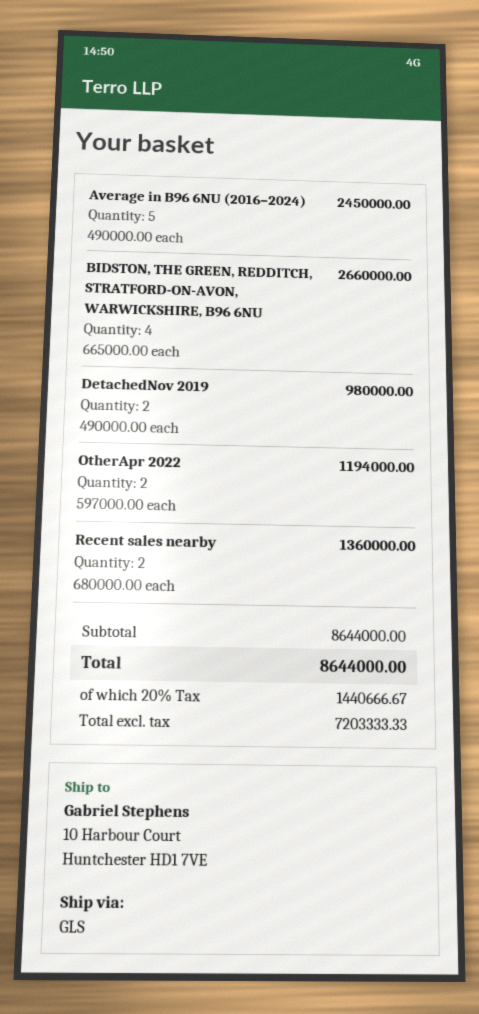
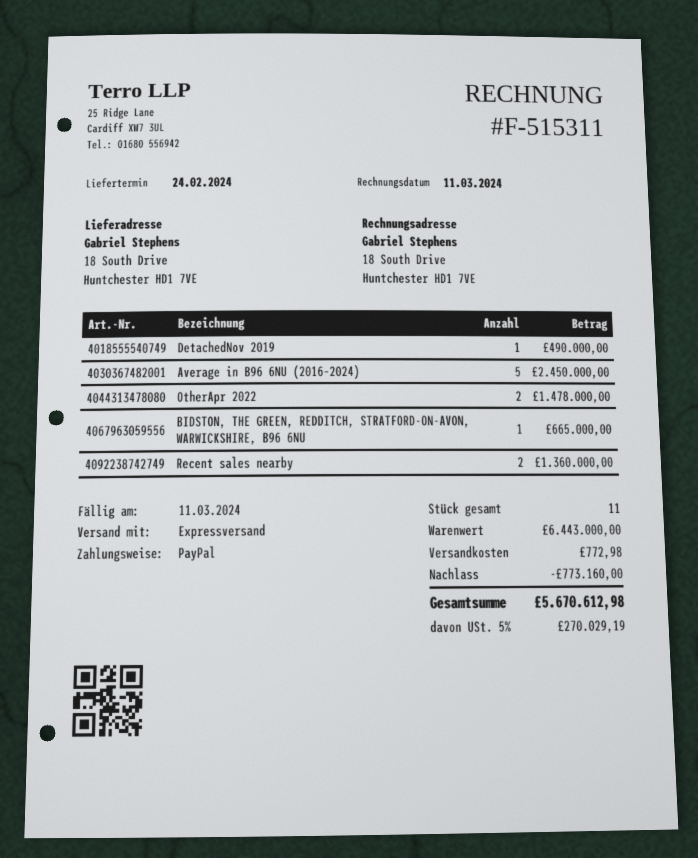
shipping method: GLS -> express
ship to: 10 Harbour Court, Huntchester HD1 7VE -> 18 South Drive, Huntchester HD1 7VE
BIDSTON, THE GREEN, REDDITCH, STRATFORD-ON-AVON, WARWICKSHIRE, B96 6NU: 4 for 2660000.00 -> 1 for 665000.00
DetachedNov 2019: 2 for 980000.00 -> 1 for 490000.00
OtherApr 2022: 2 for 1194000.00 -> 2 for 1478000.00
subtotal: 8644000.00 -> 6443000.00
discount: none -> 773160.00
shipping: none -> 772.98
tax: 20% = 1440666.67 -> 5% = 270029.19
total: 8644000.00 -> 5670612.98

